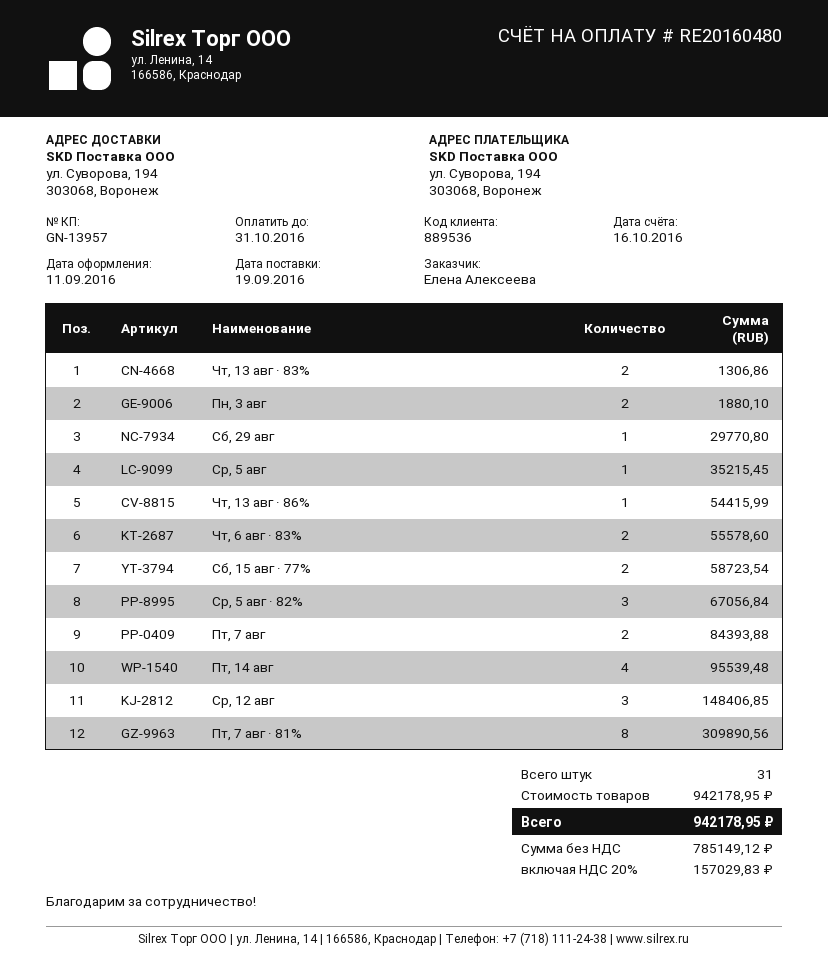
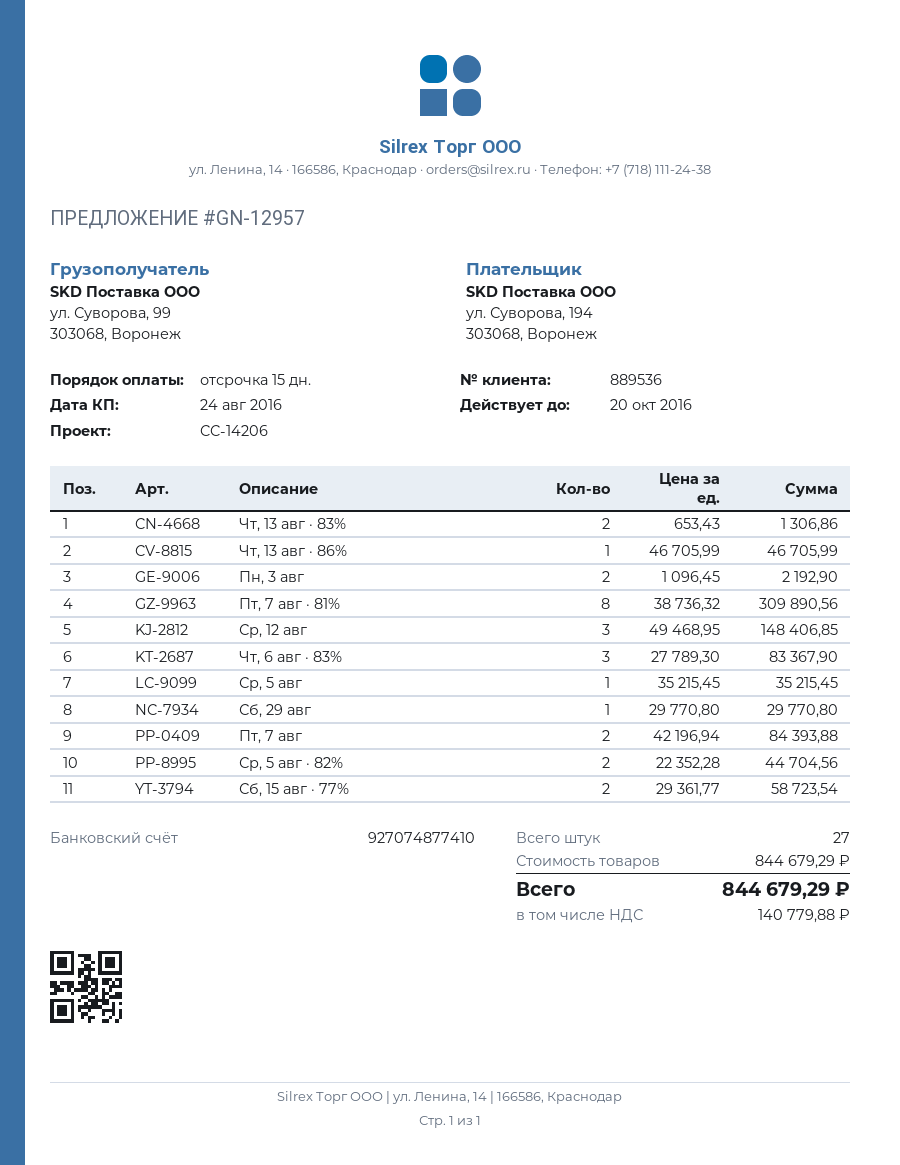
quote number: GN-13957 -> GN-12957
ship to: ул. Суворова, 194, 303068, Воронеж -> ул. Суворова, 99, 303068, Воронеж
Пн, 3 авг: 2 for 1880.10 -> 2 for 2192.90
Чт, 13 авг · 86%: 1 for 54415.99 -> 1 for 46705.99
Чт, 6 авг · 83%: 2 for 55578.60 -> 3 for 83367.90
Ср, 5 авг · 82%: 3 for 67056.84 -> 2 for 44704.56
Пт, 14 авг: 4 for 95539.48 -> none
total quantity: 31 -> 27
subtotal: 942178.95 -> 844679.29
tax: 157029.83 -> 140779.88
total: 942178.95 -> 844679.29

